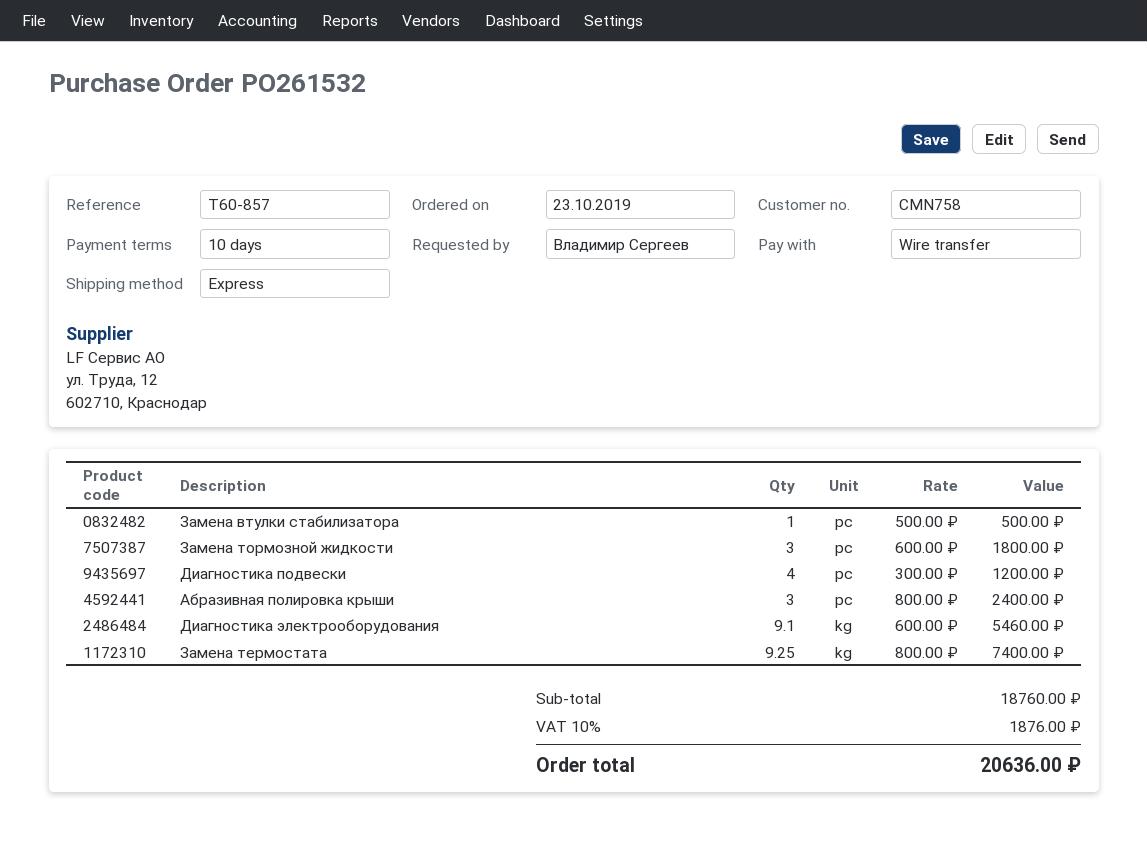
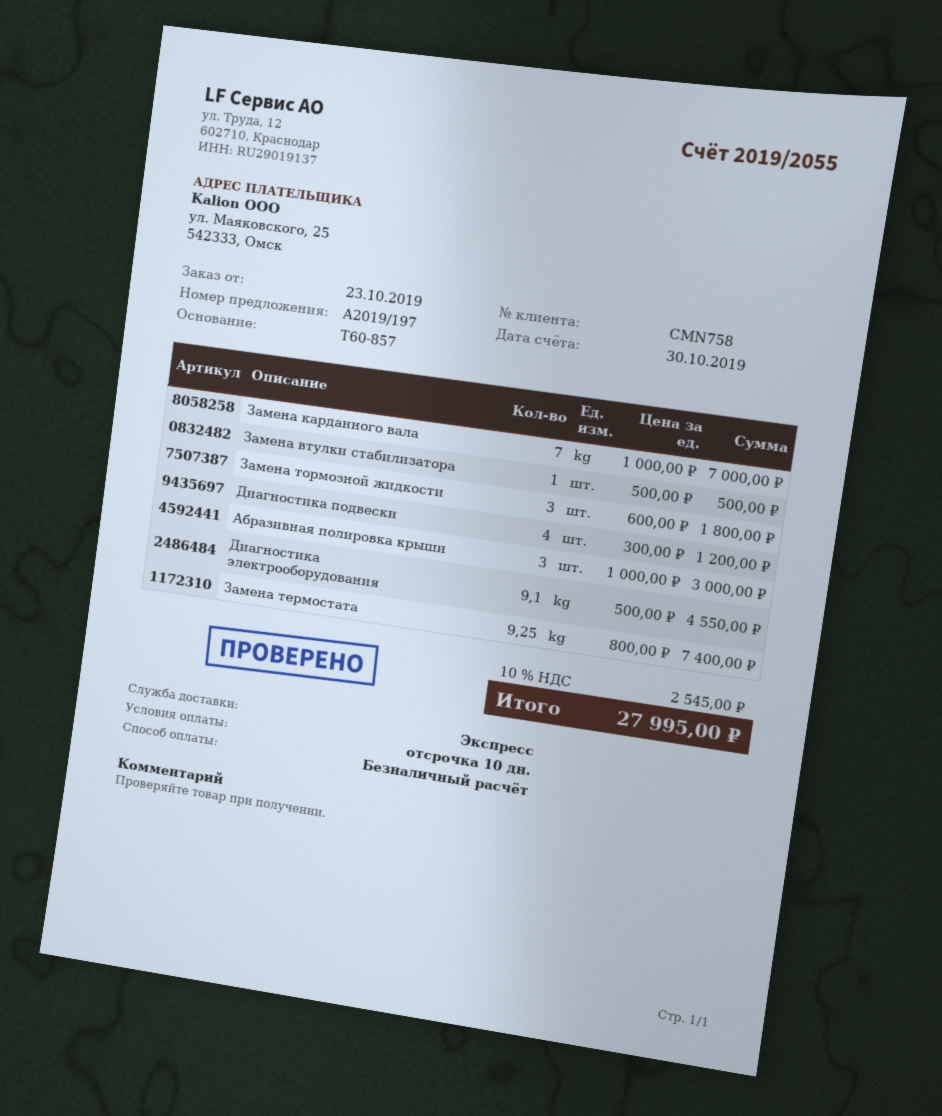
Абразивная полировка крыши: 3 x 800.00 = 2400.00 -> 3 x 1000.00 = 3000.00
Диагностика электрооборудования: 9.1 x 600.00 = 5460.00 -> 9.1 x 500.00 = 4550.00
Замена карданного вала: none -> 7 x 1000.00 = 7000.00
tax: 10% = 1876.00 -> 10% = 2545.00
total: 20636.00 -> 27995.00

